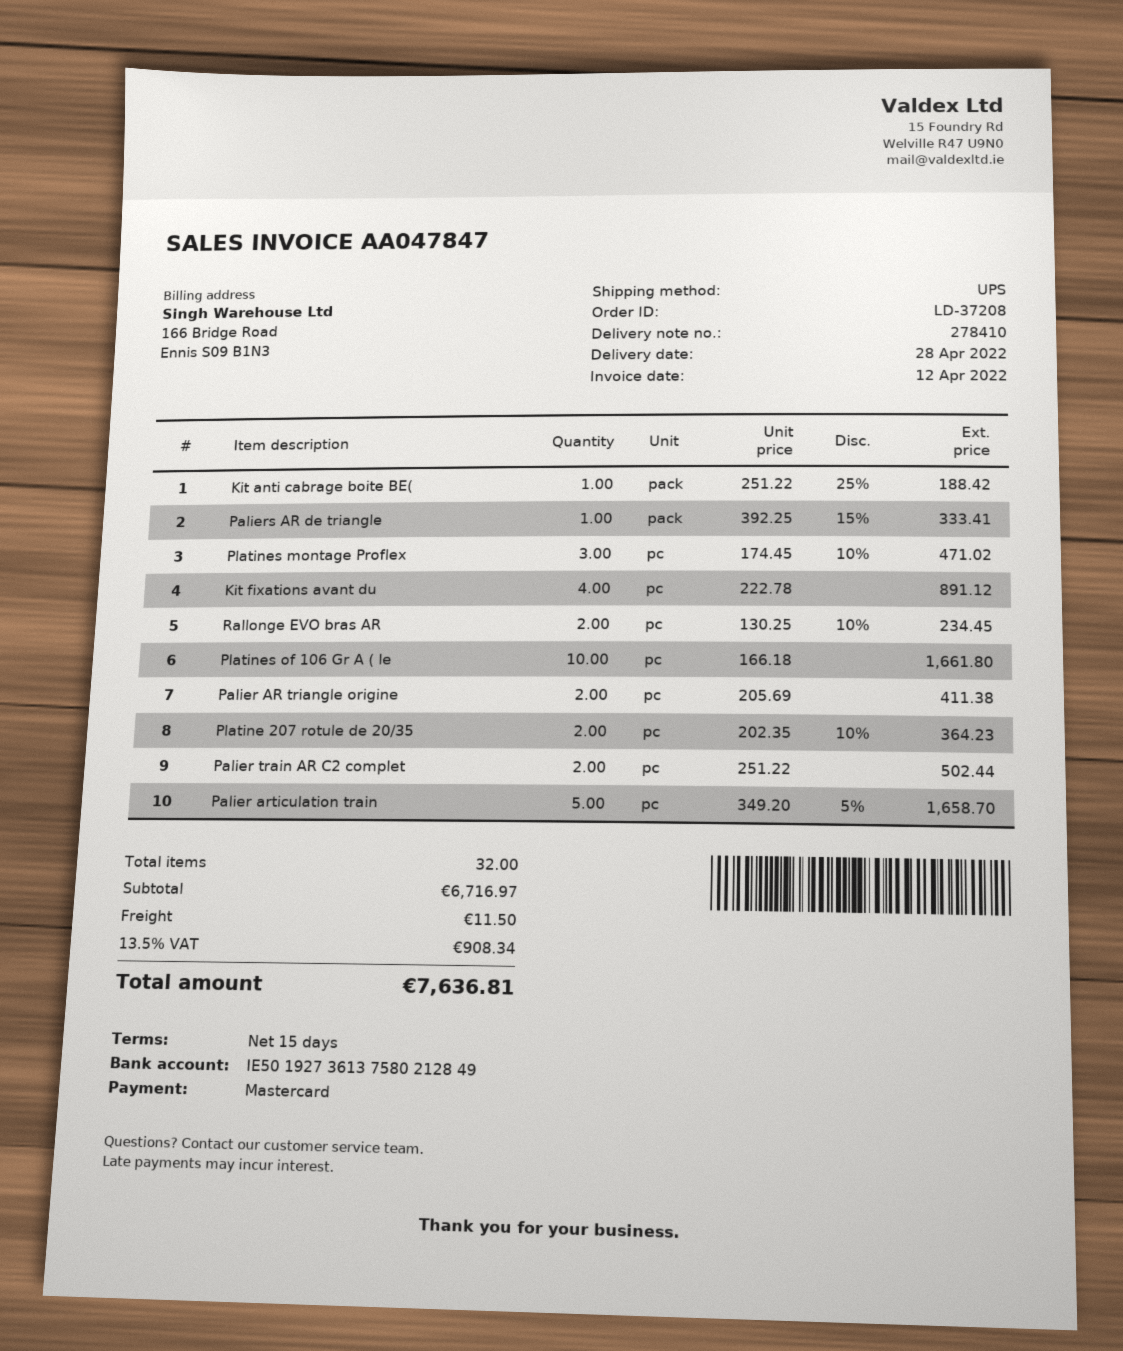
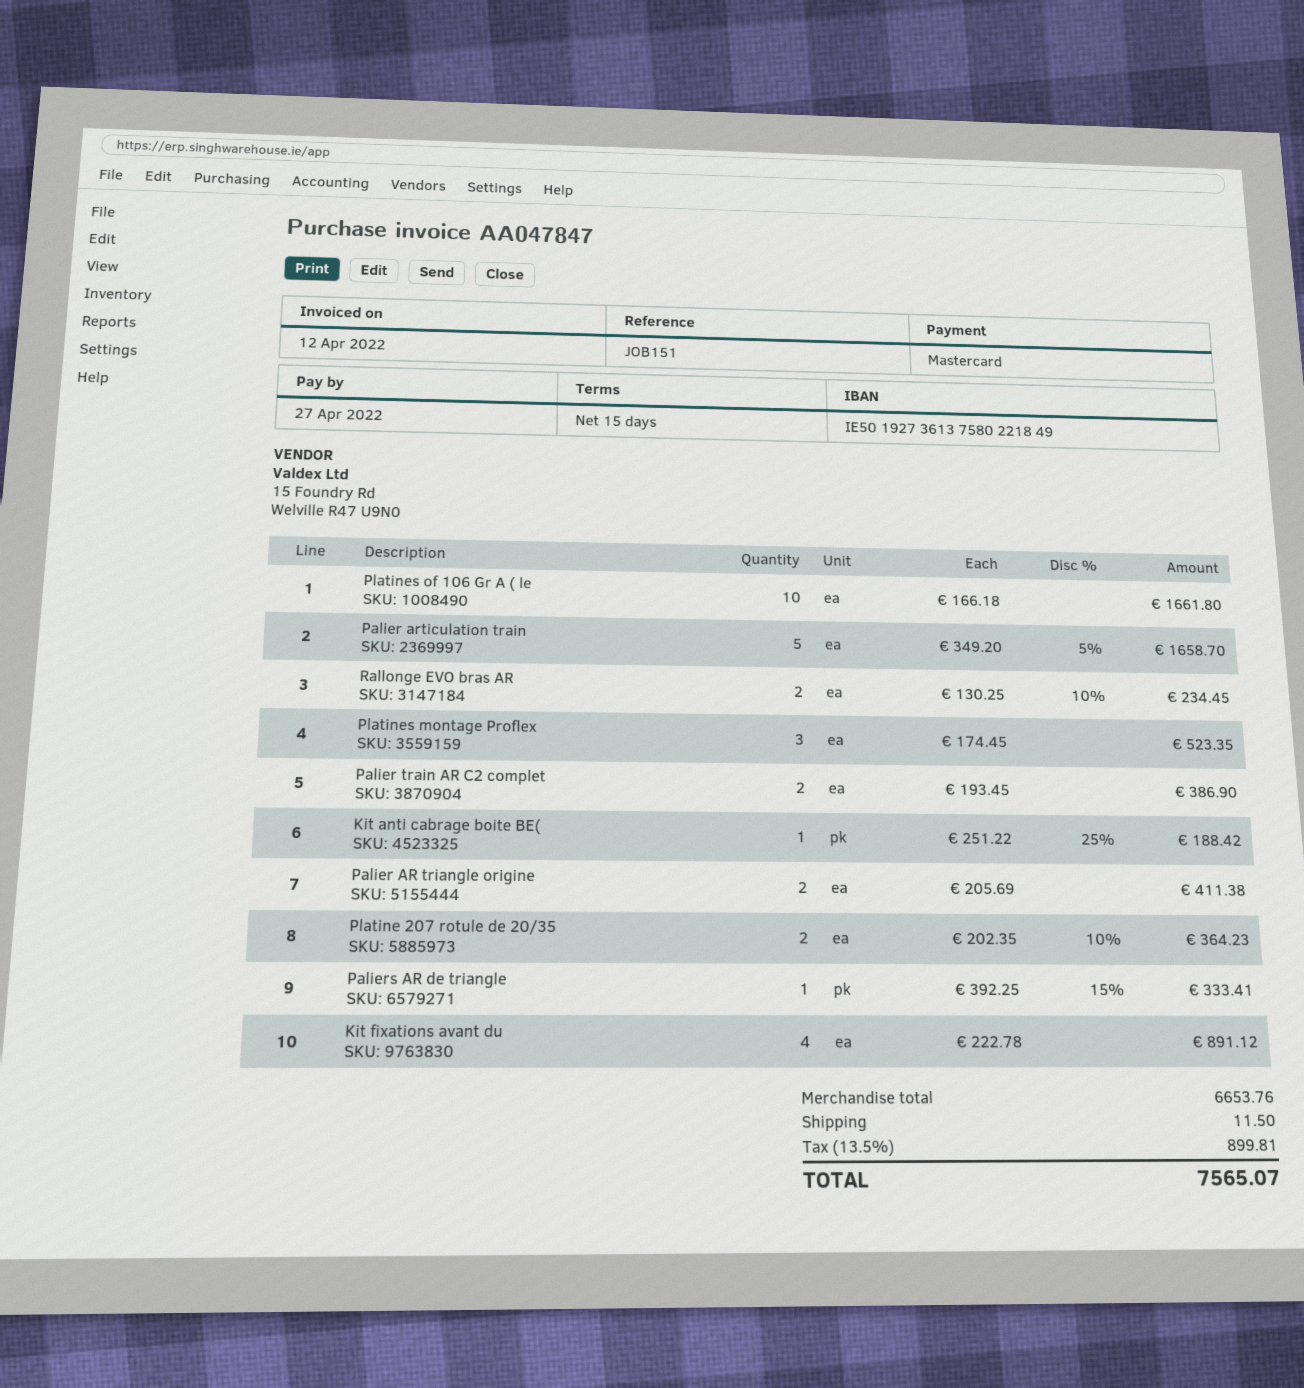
bank account: IE50192736137580212849 -> IE50192736137580221849
Platines montage Proflex: 3 x 174.45 - 10% = 471.02 -> 3 x 174.45 = 523.35
Palier train AR C2 complet: 2 x 251.22 = 502.44 -> 2 x 193.45 = 386.90
subtotal: 6716.97 -> 6653.76
tax: 13.5% = 908.34 -> 13.5% = 899.81
total: 7636.81 -> 7565.07

